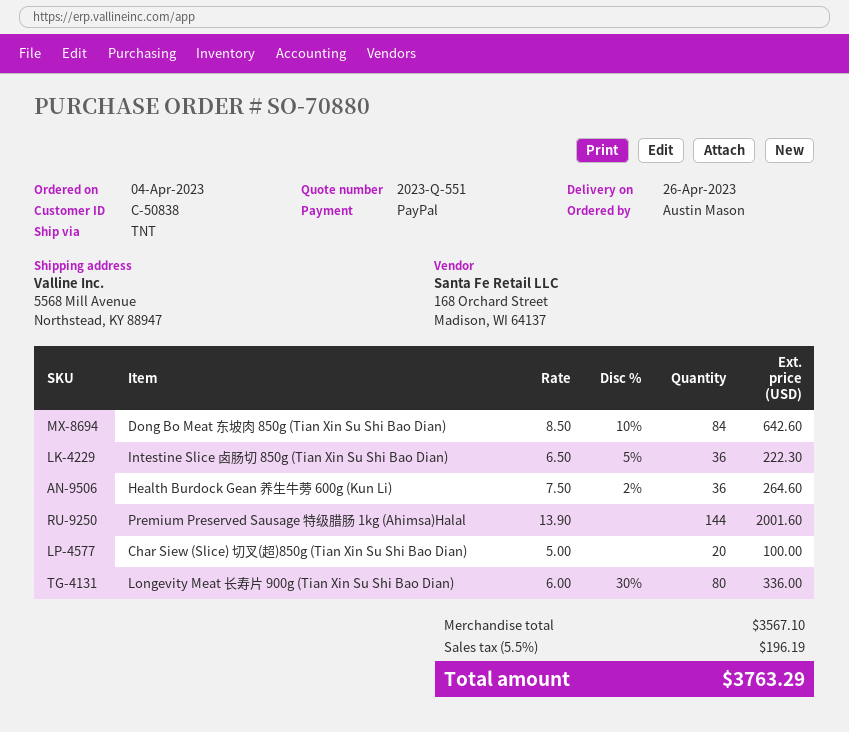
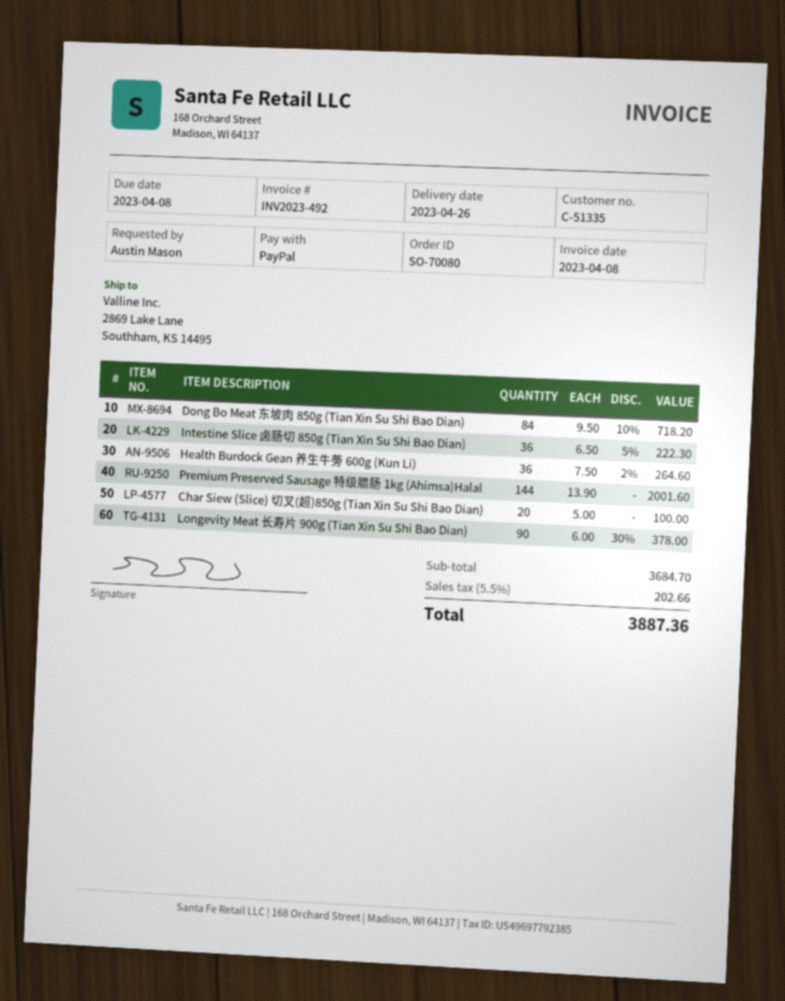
order number: SO-70880 -> SO-70080
customer number: C-50838 -> C-51335
ship to: 5568 Mill Avenue, Northstead, KY 88947 -> 2869 Lake Lane, Southham, KS 14495
Dong Bo Meat 东坡肉 850g (Tian Xin Su Shi Bao Dian): 84 x 8.50 - 10% = 642.60 -> 84 x 9.50 - 10% = 718.20
Longevity Meat 长寿片 900g (Tian Xin Su Shi Bao Dian): 80 x 6.00 - 30% = 336.00 -> 90 x 6.00 - 30% = 378.00
subtotal: 3567.10 -> 3684.70
tax: 5.5% = 196.19 -> 5.5% = 202.66
total: 3763.29 -> 3887.36

